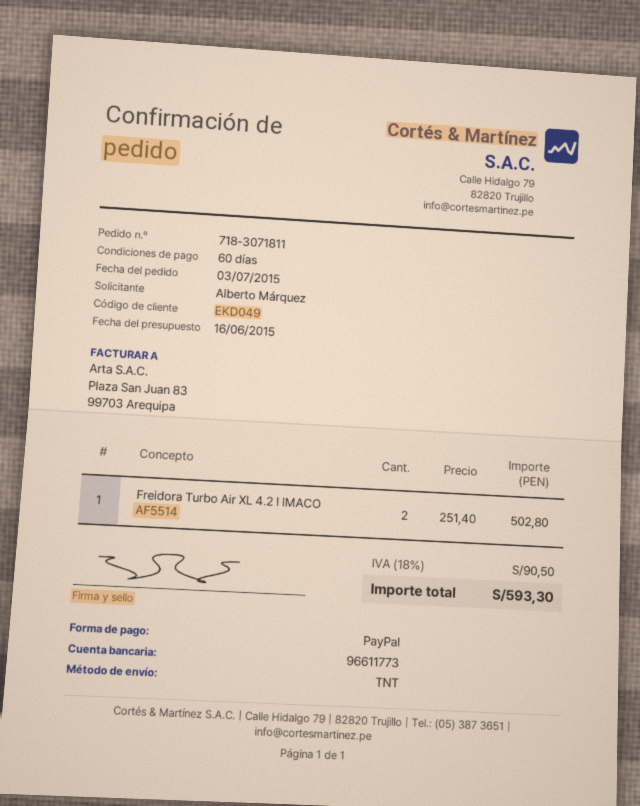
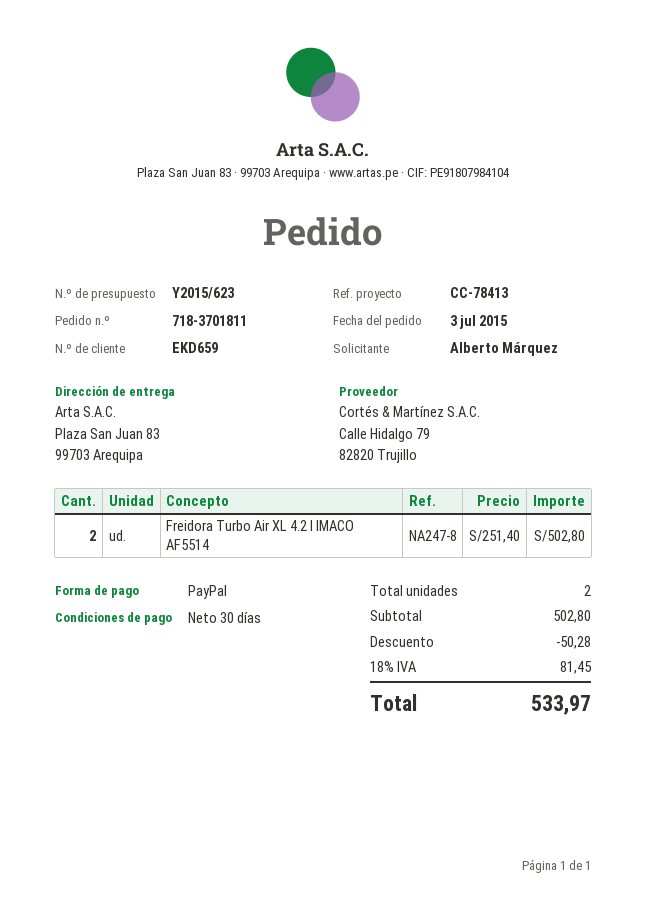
order number: 718-3071811 -> 718-3701811
payment terms: 60 days -> 30 days
customer number: EKD049 -> EKD659
discount: none -> 50.28
tax: 18% = 90.50 -> 18% = 81.45
total: 593.30 -> 533.97

